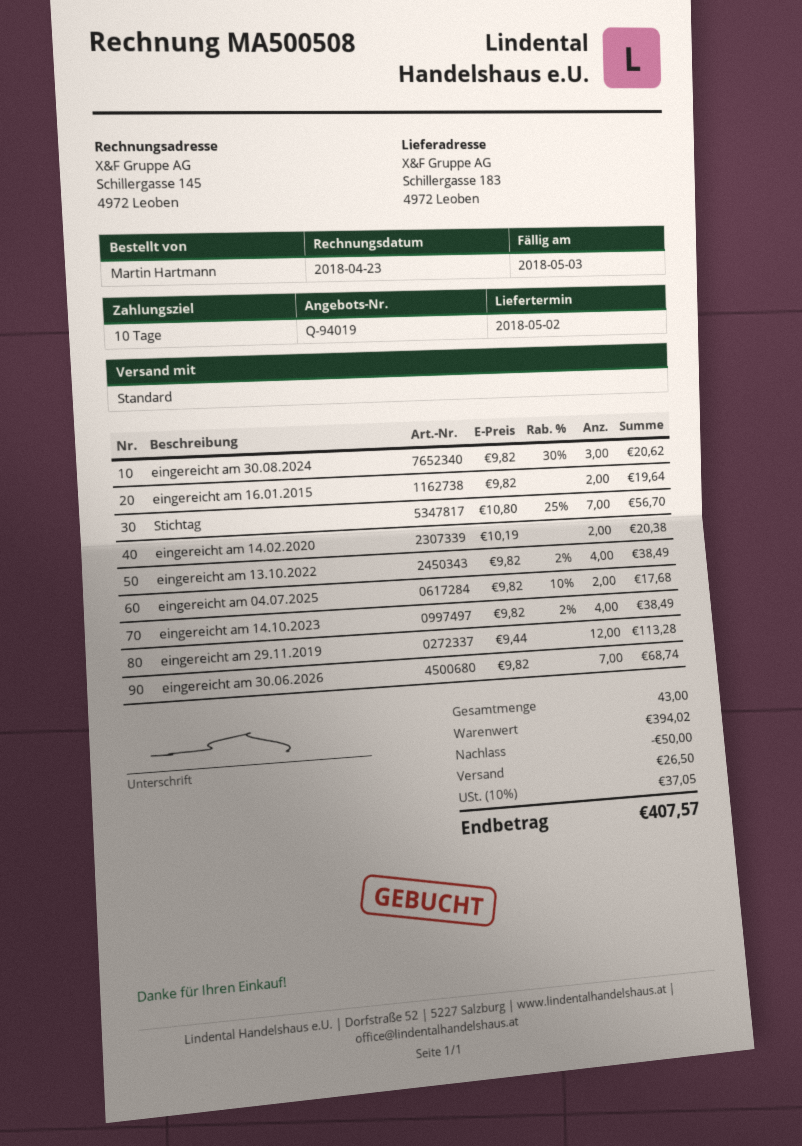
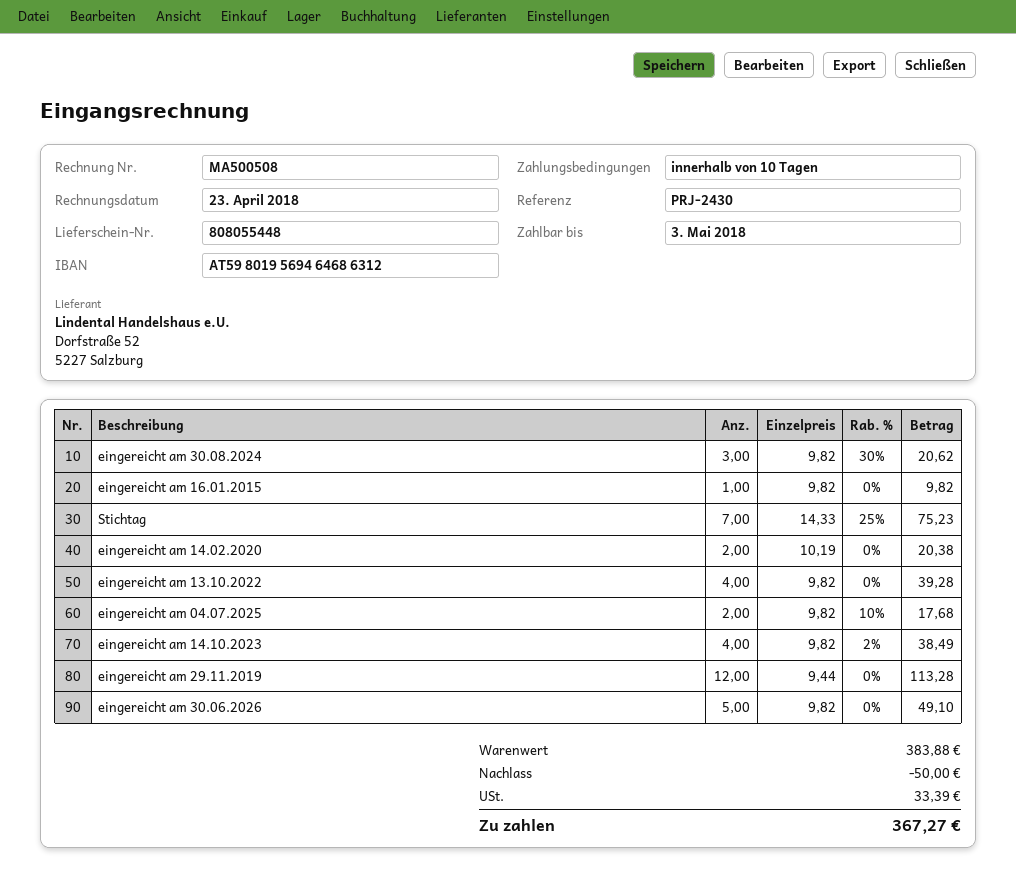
eingereicht am 16.01.2015: 2 x 9.82 = 19.64 -> 1 x 9.82 = 9.82
Stichtag: 7 x 10.80 - 25% = 56.70 -> 7 x 14.33 - 25% = 75.23
eingereicht am 13.10.2022: 4 x 9.82 - 2% = 38.49 -> 4 x 9.82 = 39.28
eingereicht am 30.06.2026: 7 x 9.82 = 68.74 -> 5 x 9.82 = 49.10
subtotal: 394.02 -> 383.88
shipping: 26.50 -> none
tax: 37.05 -> 33.39
total: 407.57 -> 367.27

